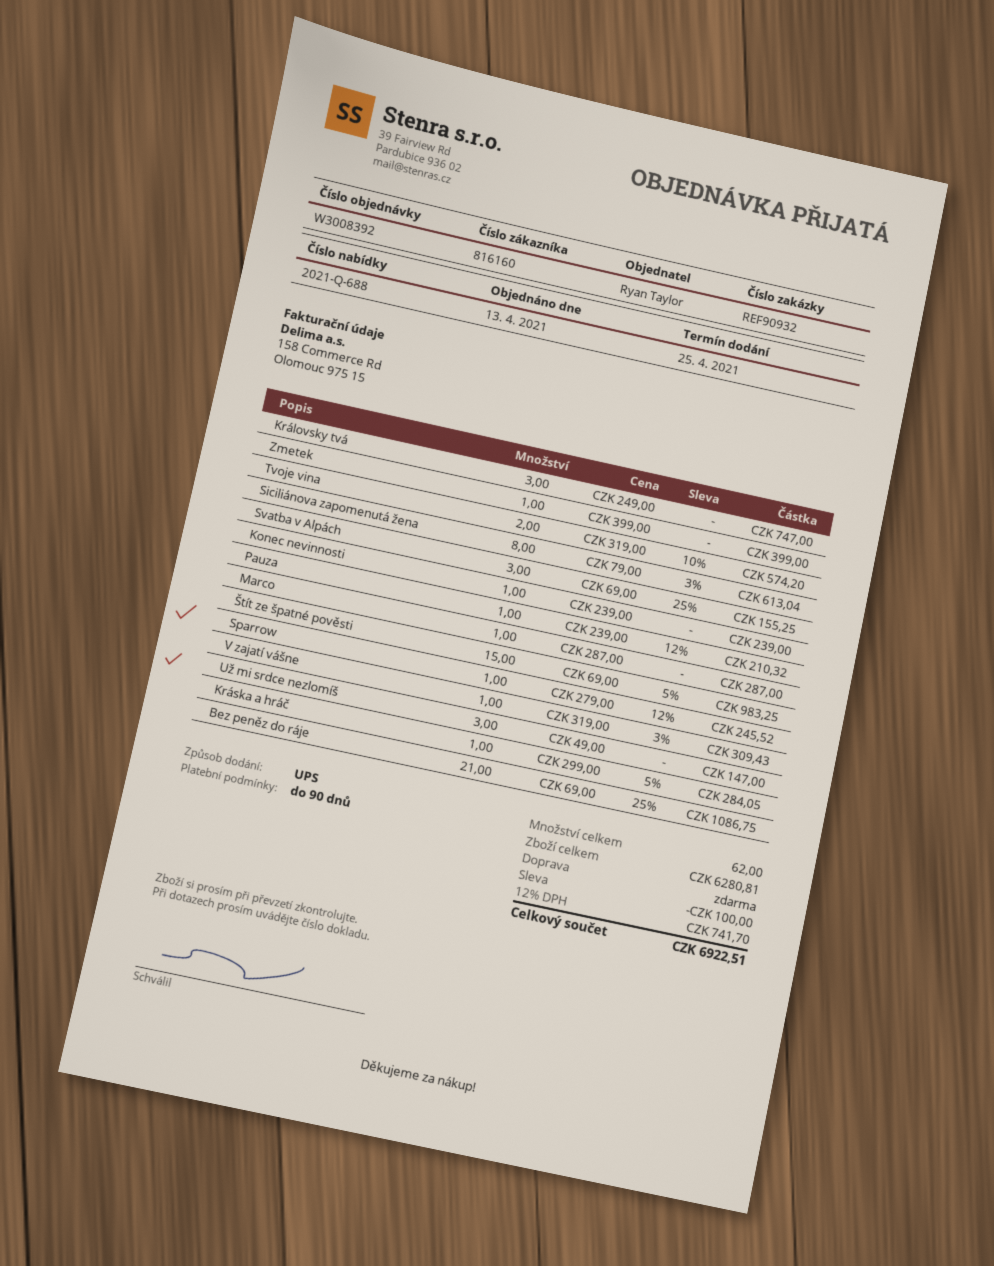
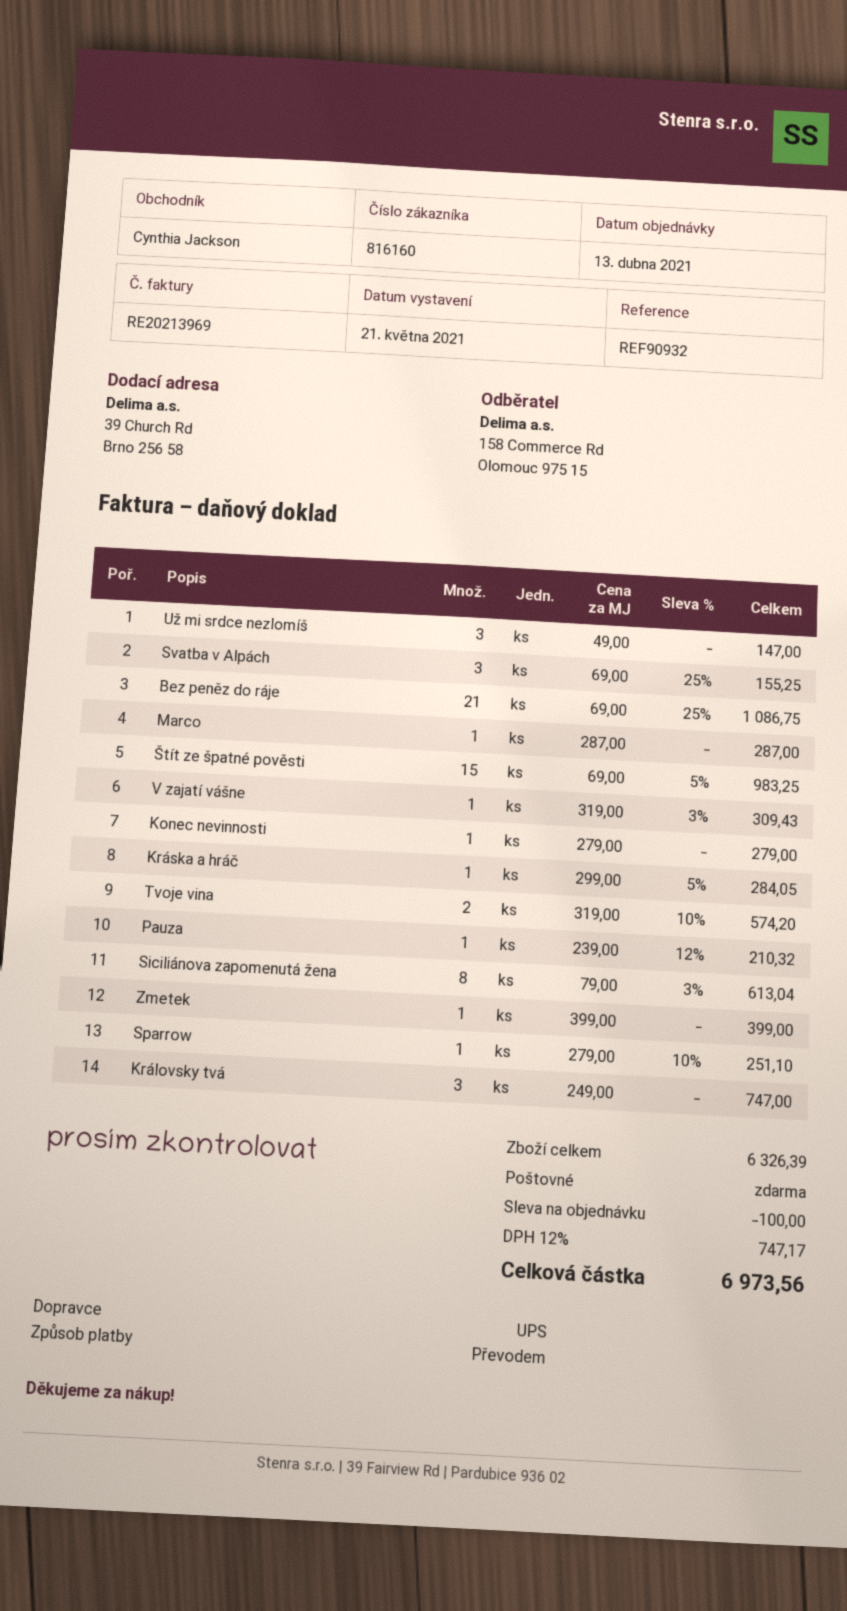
Konec nevinnosti: 1 x 239.00 = 239.00 -> 1 x 279.00 = 279.00
Sparrow: 1 x 279.00 - 12% = 245.52 -> 1 x 279.00 - 10% = 251.10
subtotal: 6280.81 -> 6326.39
tax: 12% = 741.70 -> 12% = 747.17
total: 6922.51 -> 6973.56

